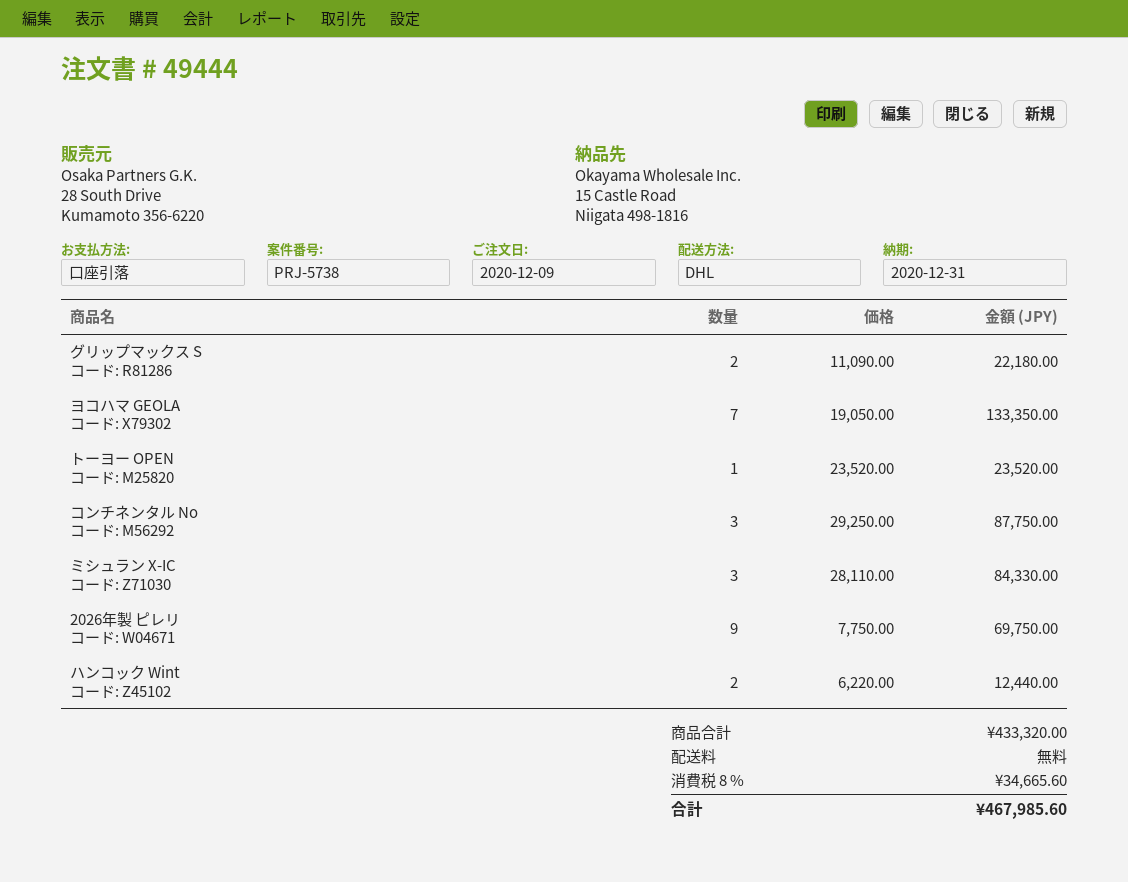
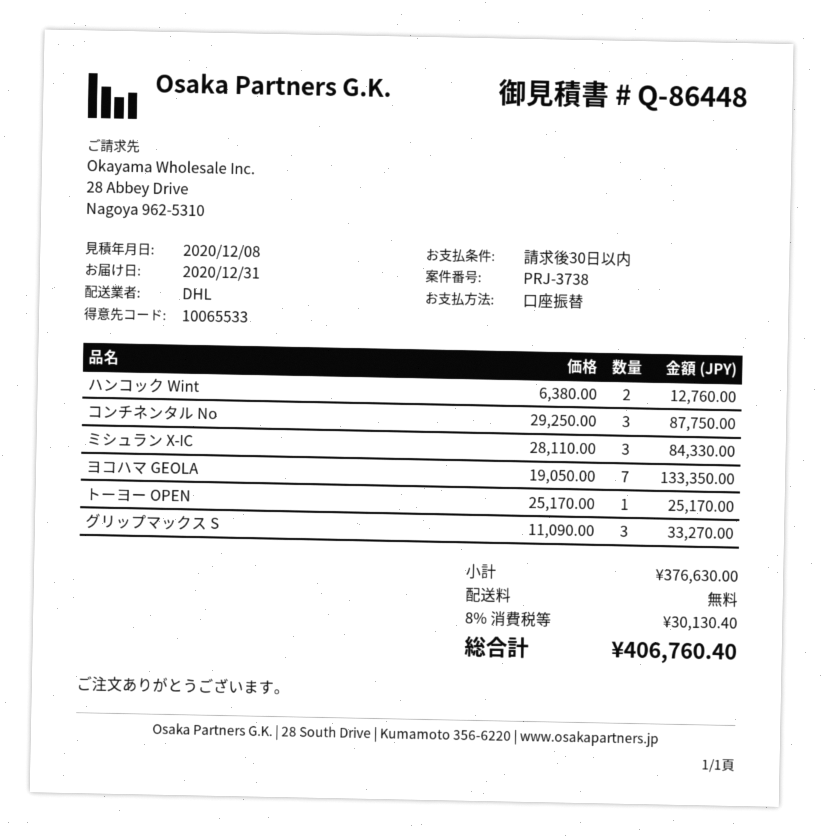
reference: PRJ-5738 -> PRJ-3738
グリップマックス S: 2 x 11090.00 = 22180.00 -> 3 x 11090.00 = 33270.00
トーヨー OPEN: 1 x 23520.00 = 23520.00 -> 1 x 25170.00 = 25170.00
2026年製 ピレリ: 9 x 7750.00 = 69750.00 -> none
ハンコック Wint: 2 x 6220.00 = 12440.00 -> 2 x 6380.00 = 12760.00
subtotal: 433320.00 -> 376630.00
tax: 8% = 34665.60 -> 8% = 30130.40
total: 467985.60 -> 406760.40

